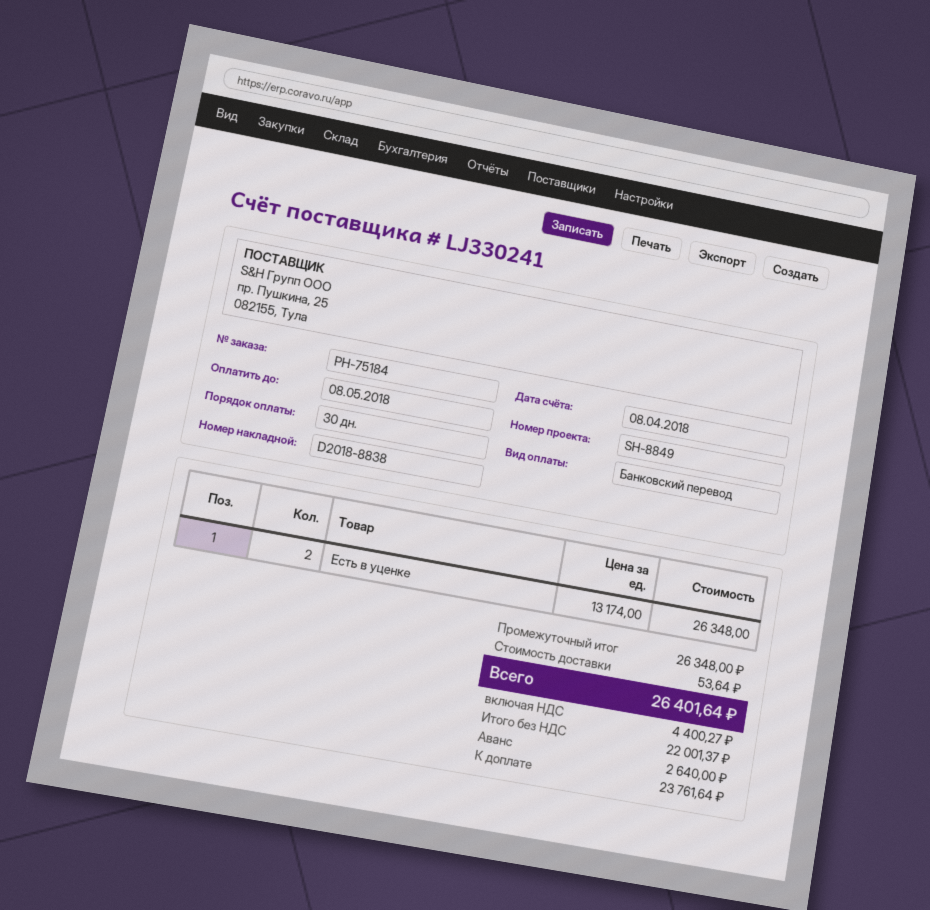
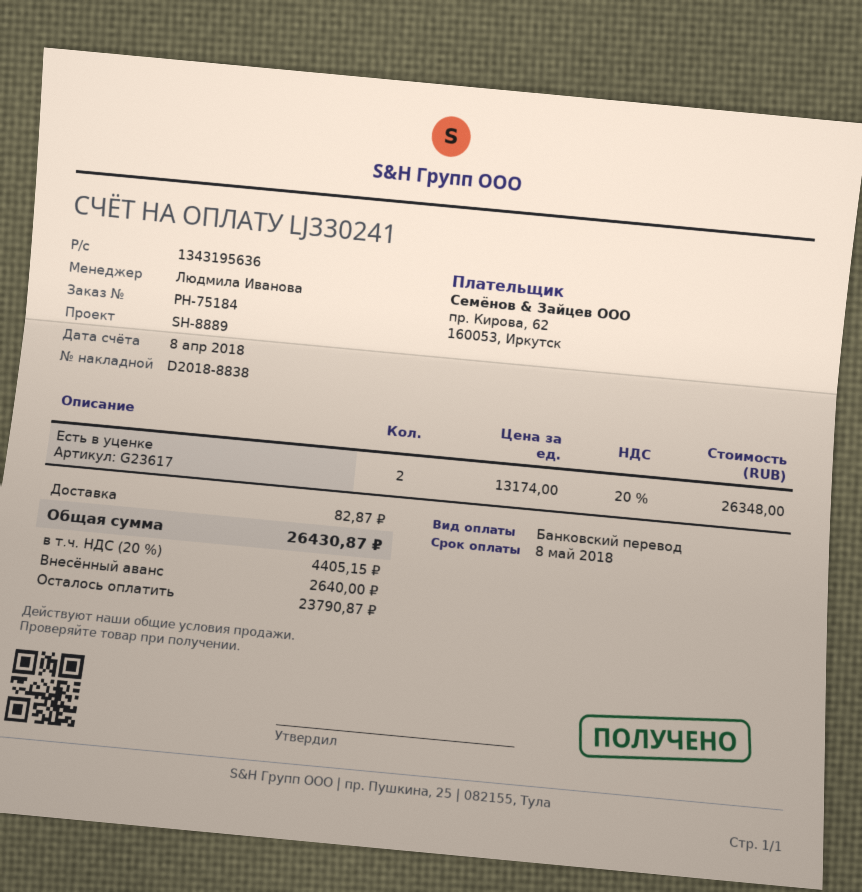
reference: SH-8849 -> SH-8889
shipping: 53.64 -> 82.87
tax: 4400.27 -> 4405.15
total: 26401.64 -> 26430.87
balance: 23761.64 -> 23790.87

